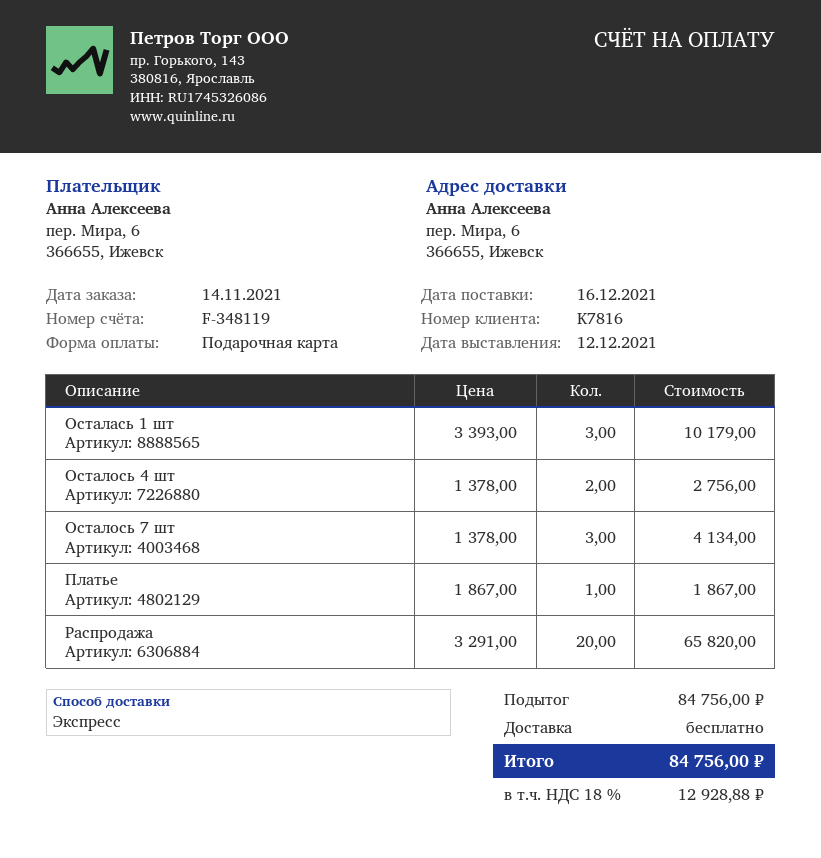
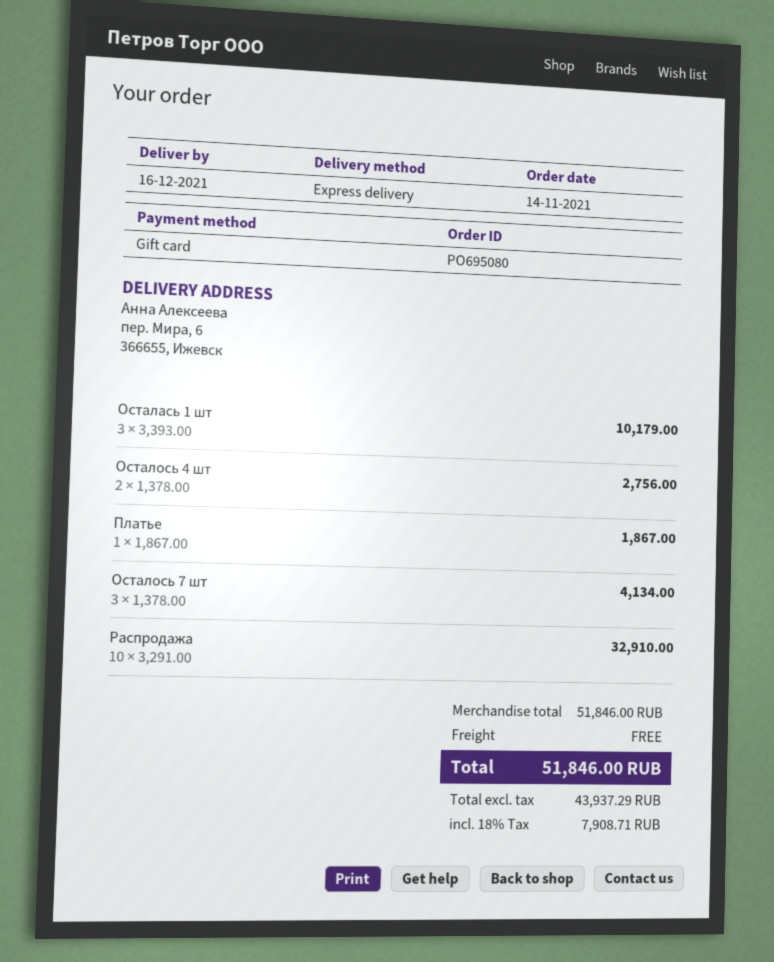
Распродажа: 20 x 3291.00 = 65820.00 -> 10 x 3291.00 = 32910.00
subtotal: 84756.00 -> 51846.00
tax: 18% = 12928.88 -> 18% = 7908.71
total: 84756.00 -> 51846.00

